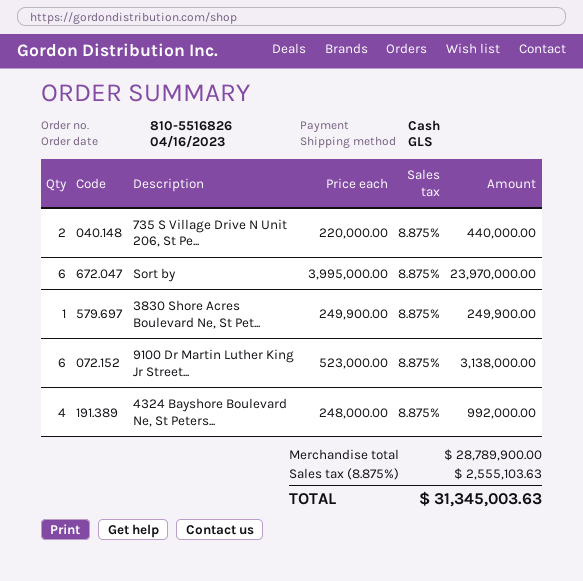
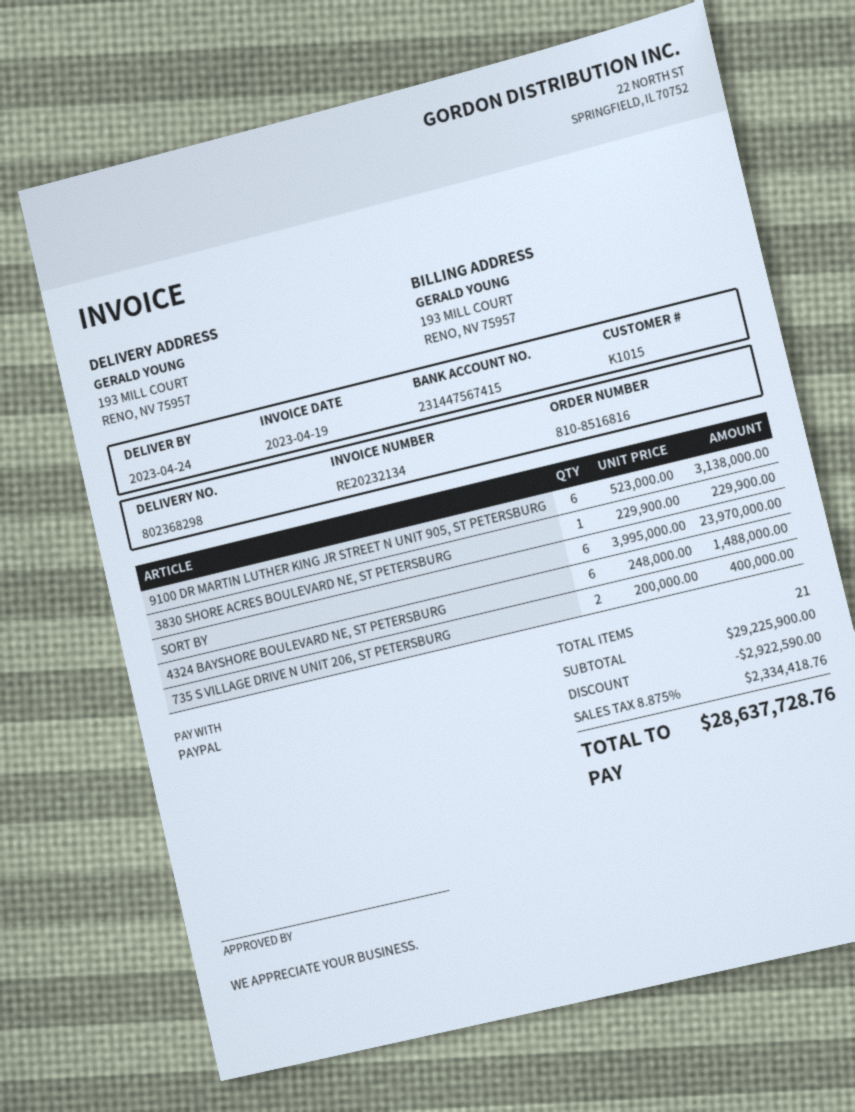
order number: 810-5516826 -> 810-8516816
payment method: cash -> PayPal
735 S Village Drive N Unit 206, St Pe...: 2 x 220000.00 = 440000.00 -> 2 x 200000.00 = 400000.00
3830 Shore Acres Boulevard Ne, St Pet...: 1 x 249900.00 = 249900.00 -> 1 x 229900.00 = 229900.00
4324 Bayshore Boulevard Ne, St Peters...: 4 x 248000.00 = 992000.00 -> 6 x 248000.00 = 1488000.00
subtotal: 28789900.00 -> 29225900.00
discount: none -> 2922590.00
tax: 8.875% = 2555103.63 -> 8.875% = 2334418.76
total: 31345003.63 -> 28637728.76

